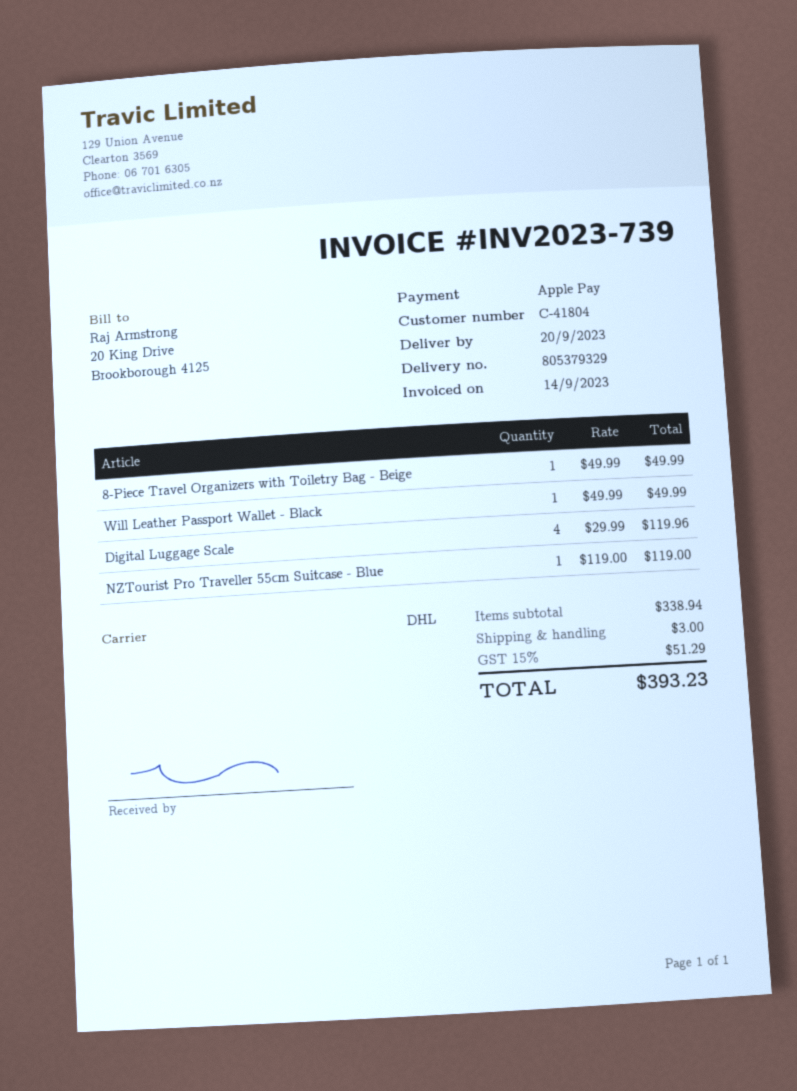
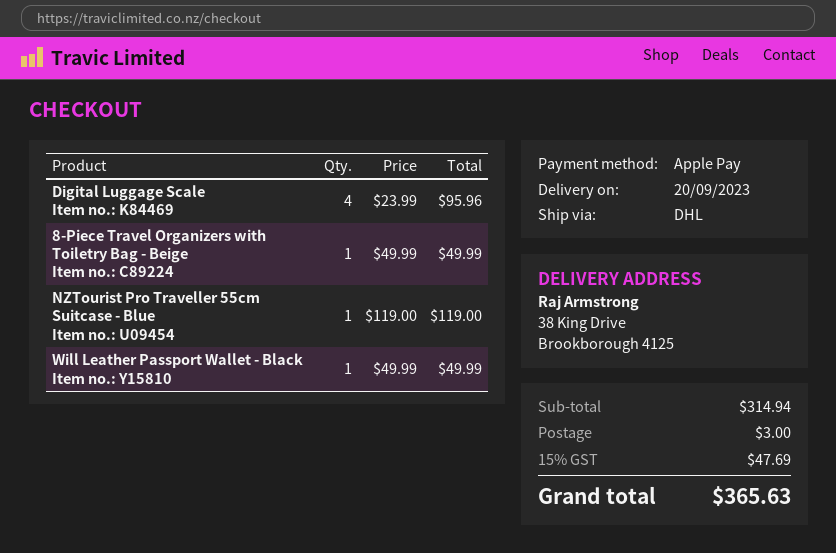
Digital Luggage Scale: 4 x 29.99 = 119.96 -> 4 x 23.99 = 95.96
subtotal: 338.94 -> 314.94
tax: 15% = 51.29 -> 15% = 47.69
total: 393.23 -> 365.63

